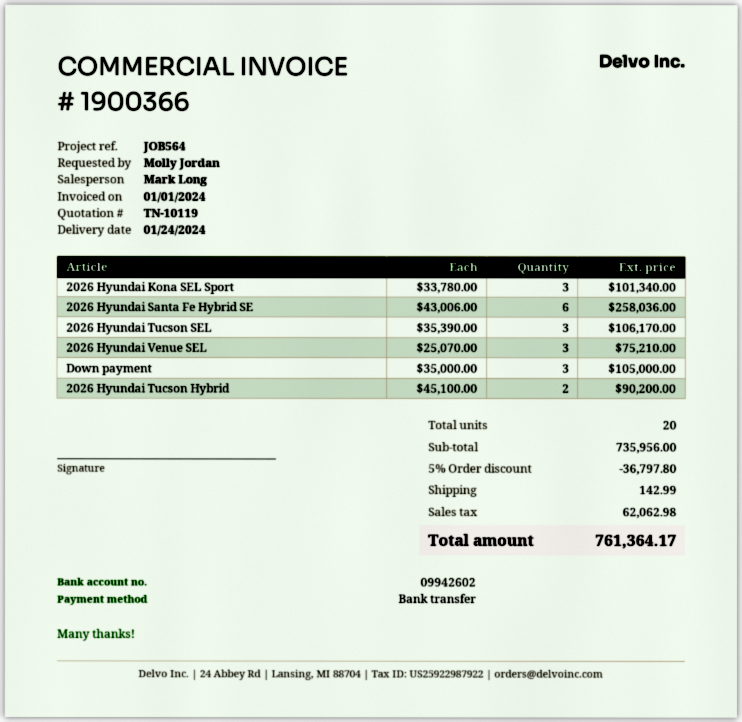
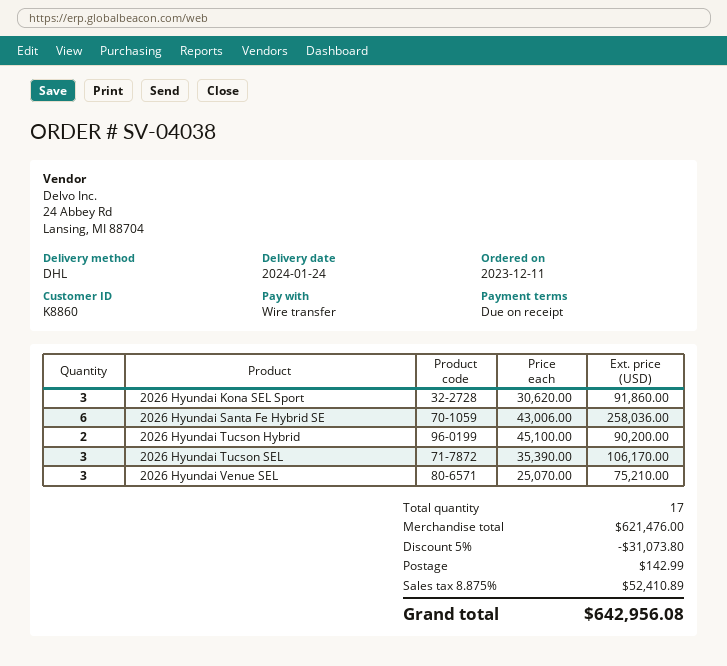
2026 Hyundai Kona SEL Sport: 3 x 33780.00 = 101340.00 -> 3 x 30620.00 = 91860.00
Down payment: 3 x 35000.00 = 105000.00 -> none
total quantity: 20 -> 17
subtotal: 735956.00 -> 621476.00
discount: 5% = 36797.80 -> 5% = 31073.80
tax: 62062.98 -> 52410.89
total: 761364.17 -> 642956.08

